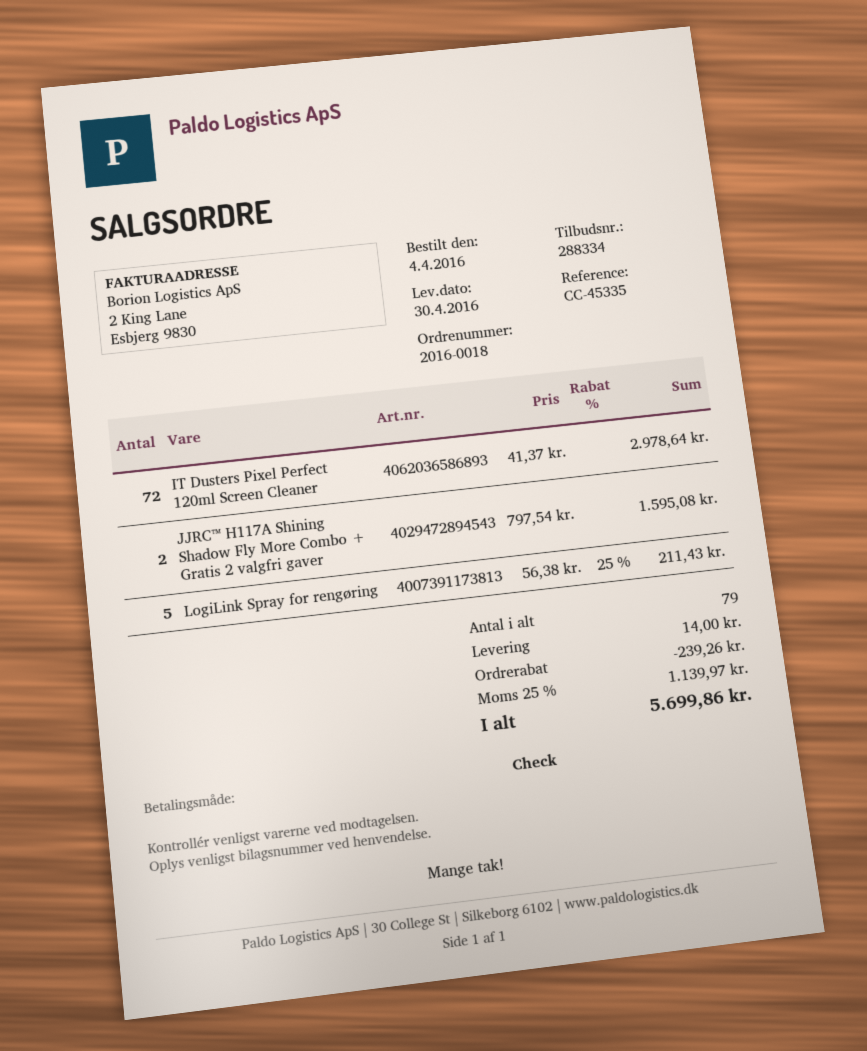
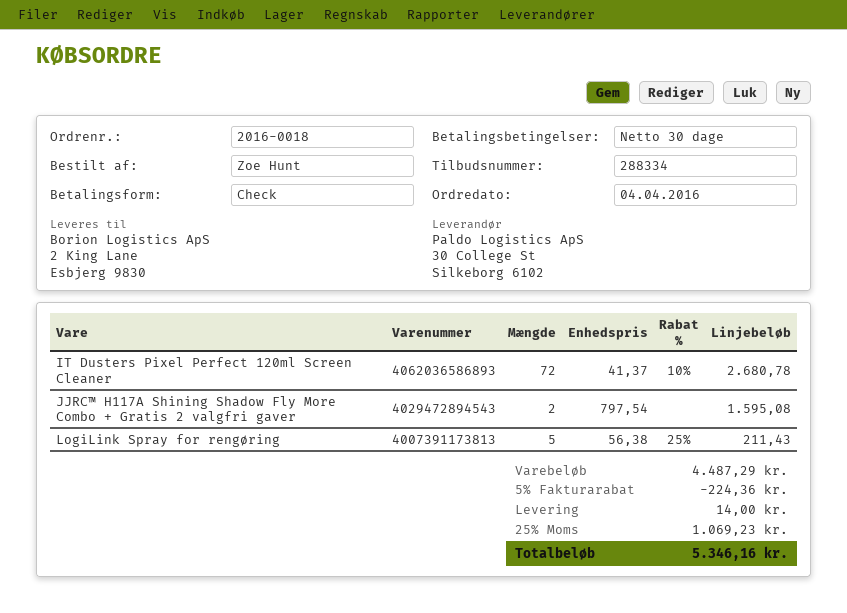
IT Dusters Pixel Perfect 120ml Screen Cleaner: 72 x 41.37 = 2978.64 -> 72 x 41.37 - 10% = 2680.78
discount: 239.26 -> 224.36
tax: 25% = 1139.97 -> 25% = 1069.23
total: 5699.86 -> 5346.16

